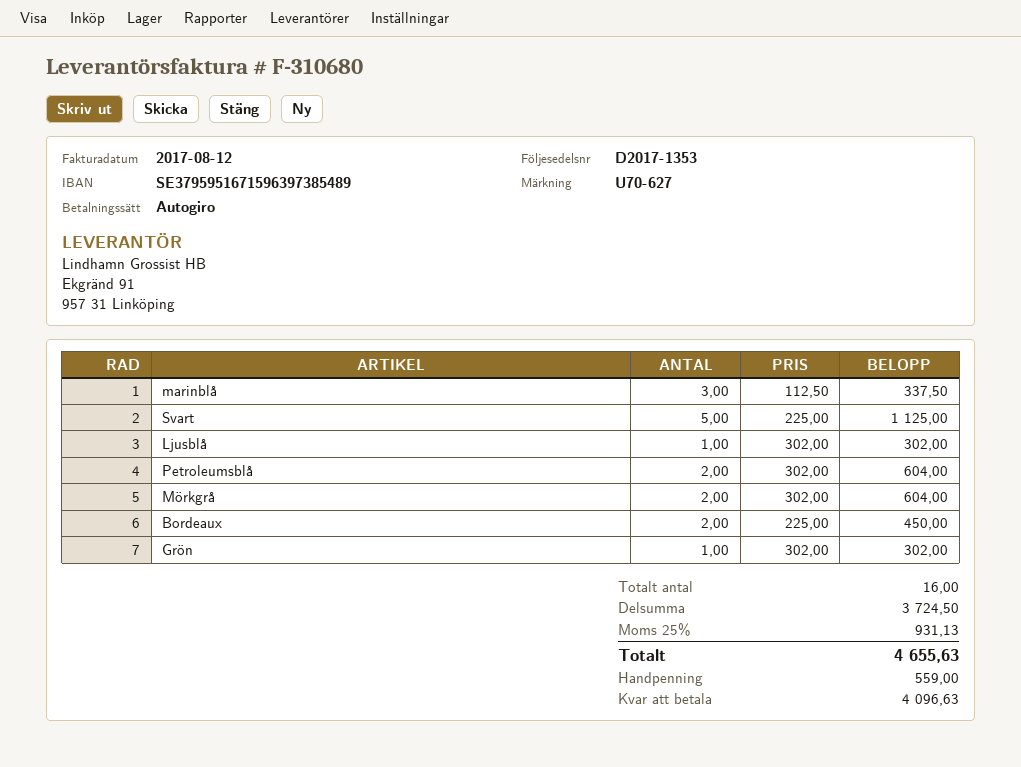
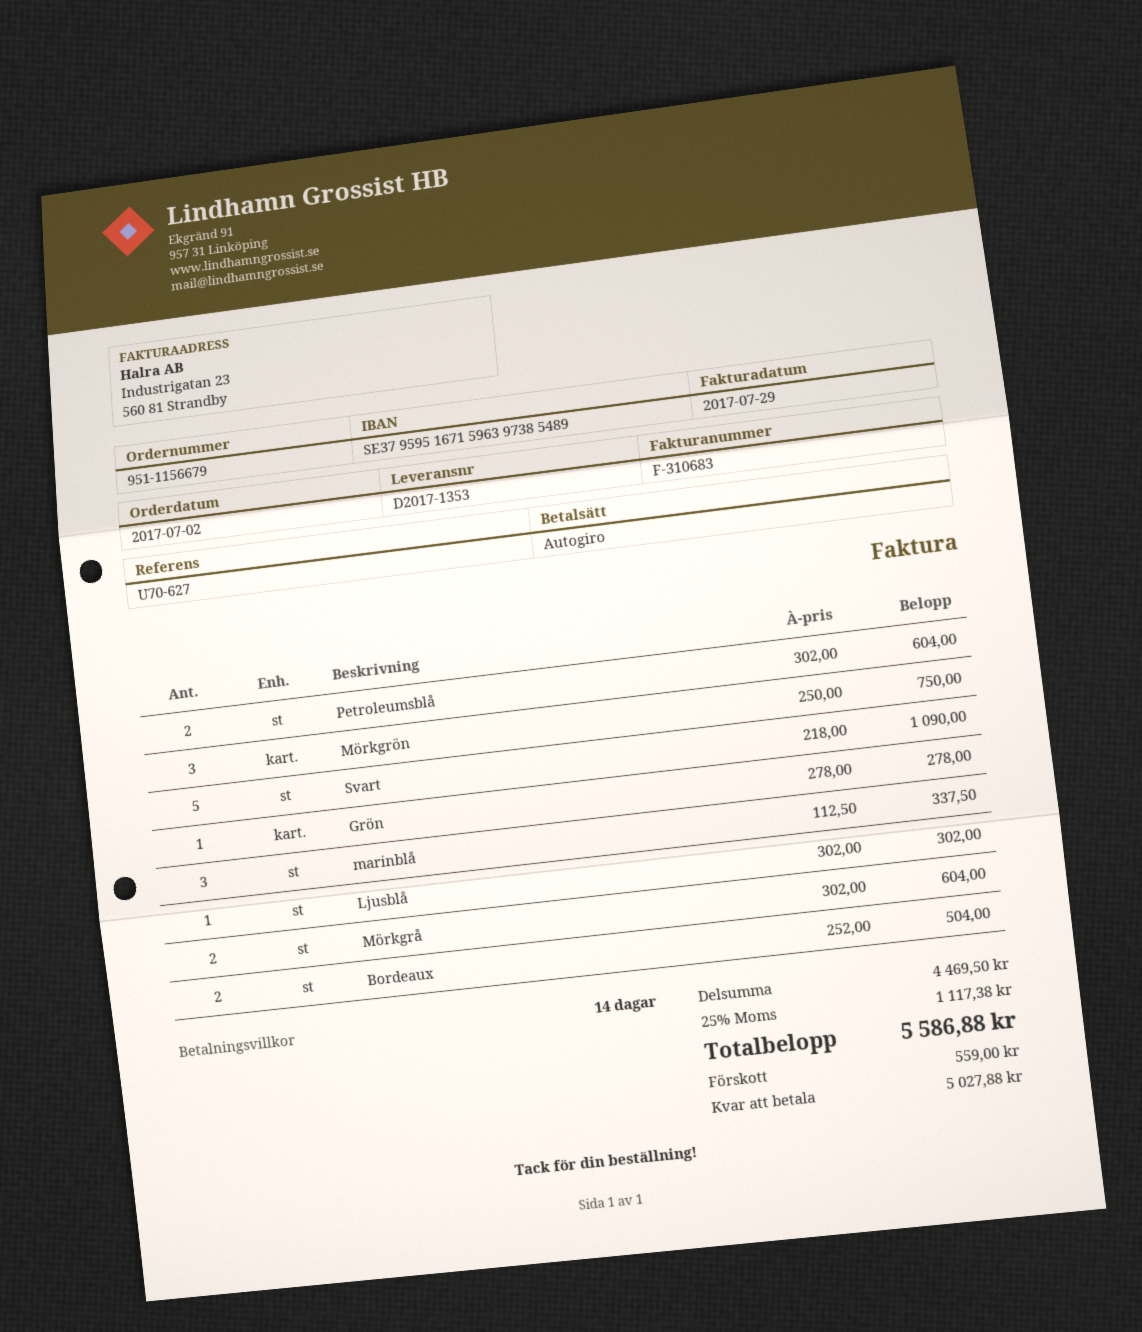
invoice number: F-310680 -> F-310683
invoice date: 2017-08-12 -> 2017-07-29
Svart: 5 x 225.00 = 1125.00 -> 5 x 218.00 = 1090.00
Bordeaux: 2 x 225.00 = 450.00 -> 2 x 252.00 = 504.00
Grön: 1 x 302.00 = 302.00 -> 1 x 278.00 = 278.00
Mörkgrön: none -> 3 x 250.00 = 750.00
subtotal: 3724.50 -> 4469.50
tax: 25% = 931.13 -> 25% = 1117.38
total: 4655.63 -> 5586.88
balance: 4096.63 -> 5027.88

